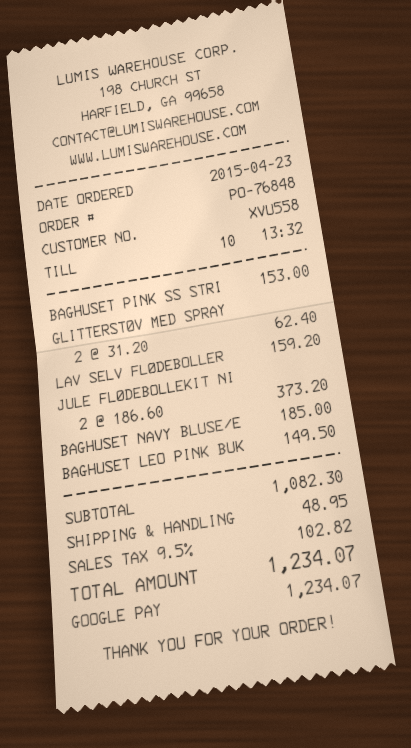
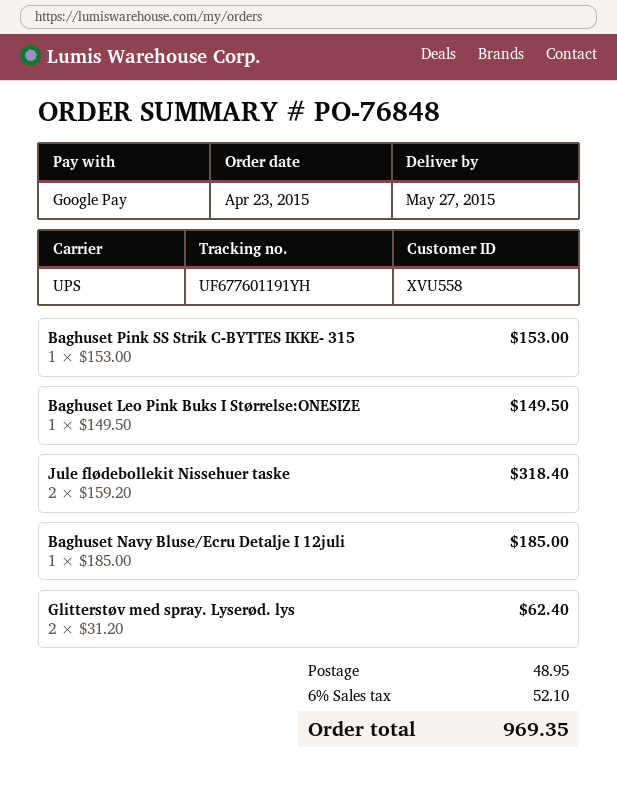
LAV SELV FLØDEBOLLER: 1 x 159.20 = 159.20 -> none
JULE FLØDEBOLLEKIT NI: 2 x 186.60 = 373.20 -> 2 x 159.20 = 318.40
tax: 9.5% = 102.82 -> 6% = 52.10
total: 1234.07 -> 969.35

